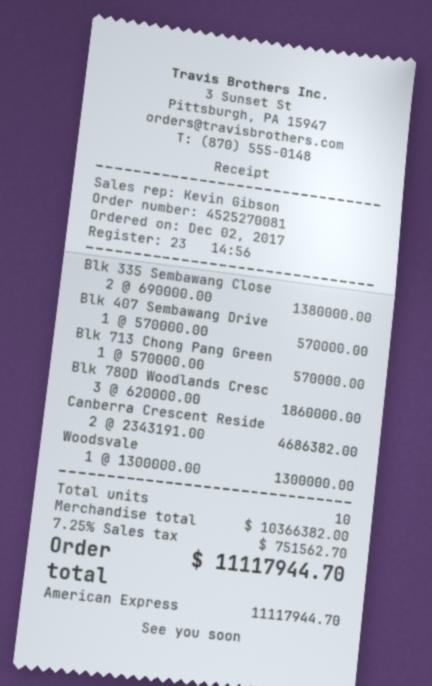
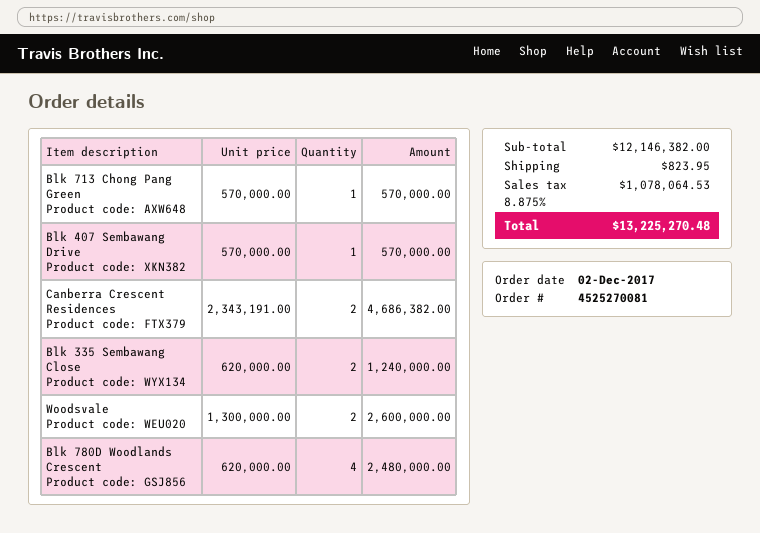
Blk 335 Sembawang Close: 2 x 690000.00 = 1380000.00 -> 2 x 620000.00 = 1240000.00
Blk 780D Woodlands Cresc: 3 x 620000.00 = 1860000.00 -> 4 x 620000.00 = 2480000.00
Woodsvale: 1 x 1300000.00 = 1300000.00 -> 2 x 1300000.00 = 2600000.00
subtotal: 10366382.00 -> 12146382.00
shipping: none -> 823.95
tax: 7.25% = 751562.70 -> 8.875% = 1078064.53
total: 11117944.70 -> 13225270.48

